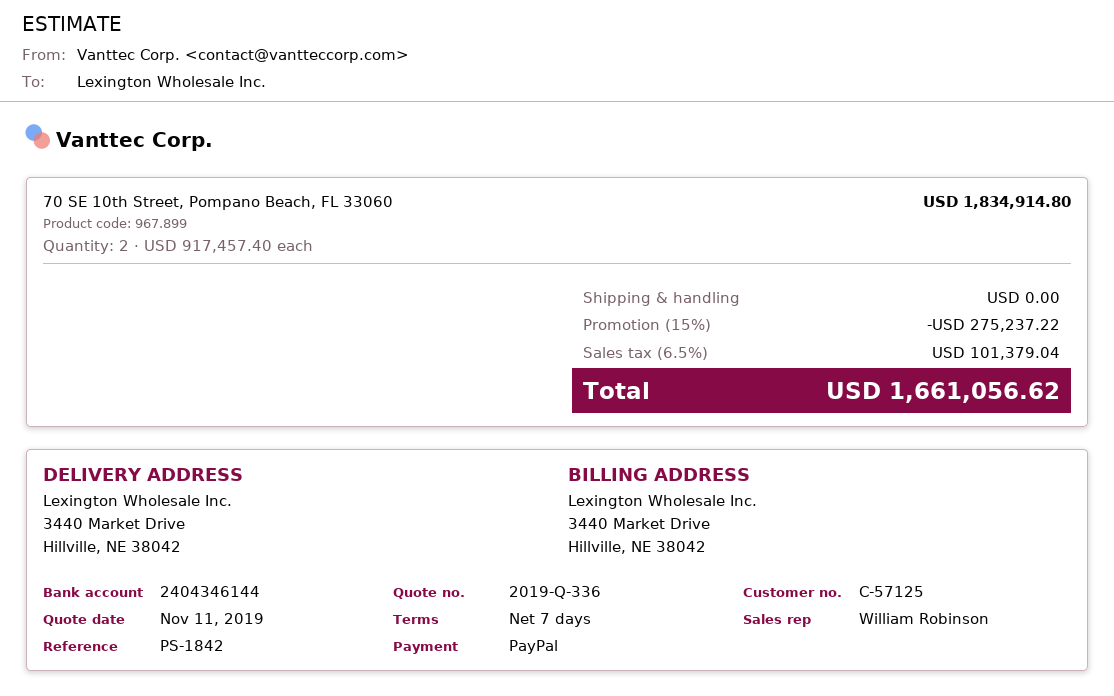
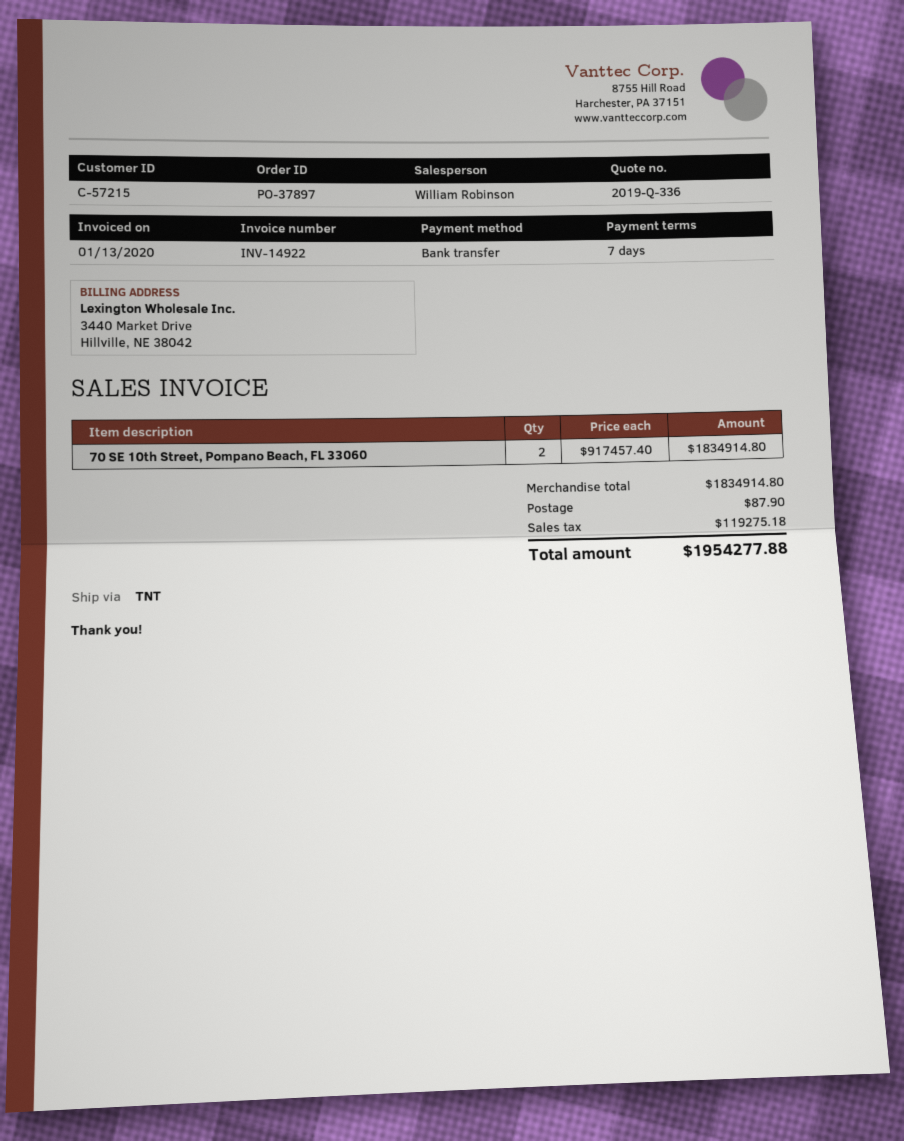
customer number: C-57125 -> C-57215
payment method: PayPal -> bank transfer
discount: 15% = 275237.22 -> none
shipping: 0.00 -> 87.90
tax: 101379.04 -> 119275.18
total: 1661056.62 -> 1954277.88

